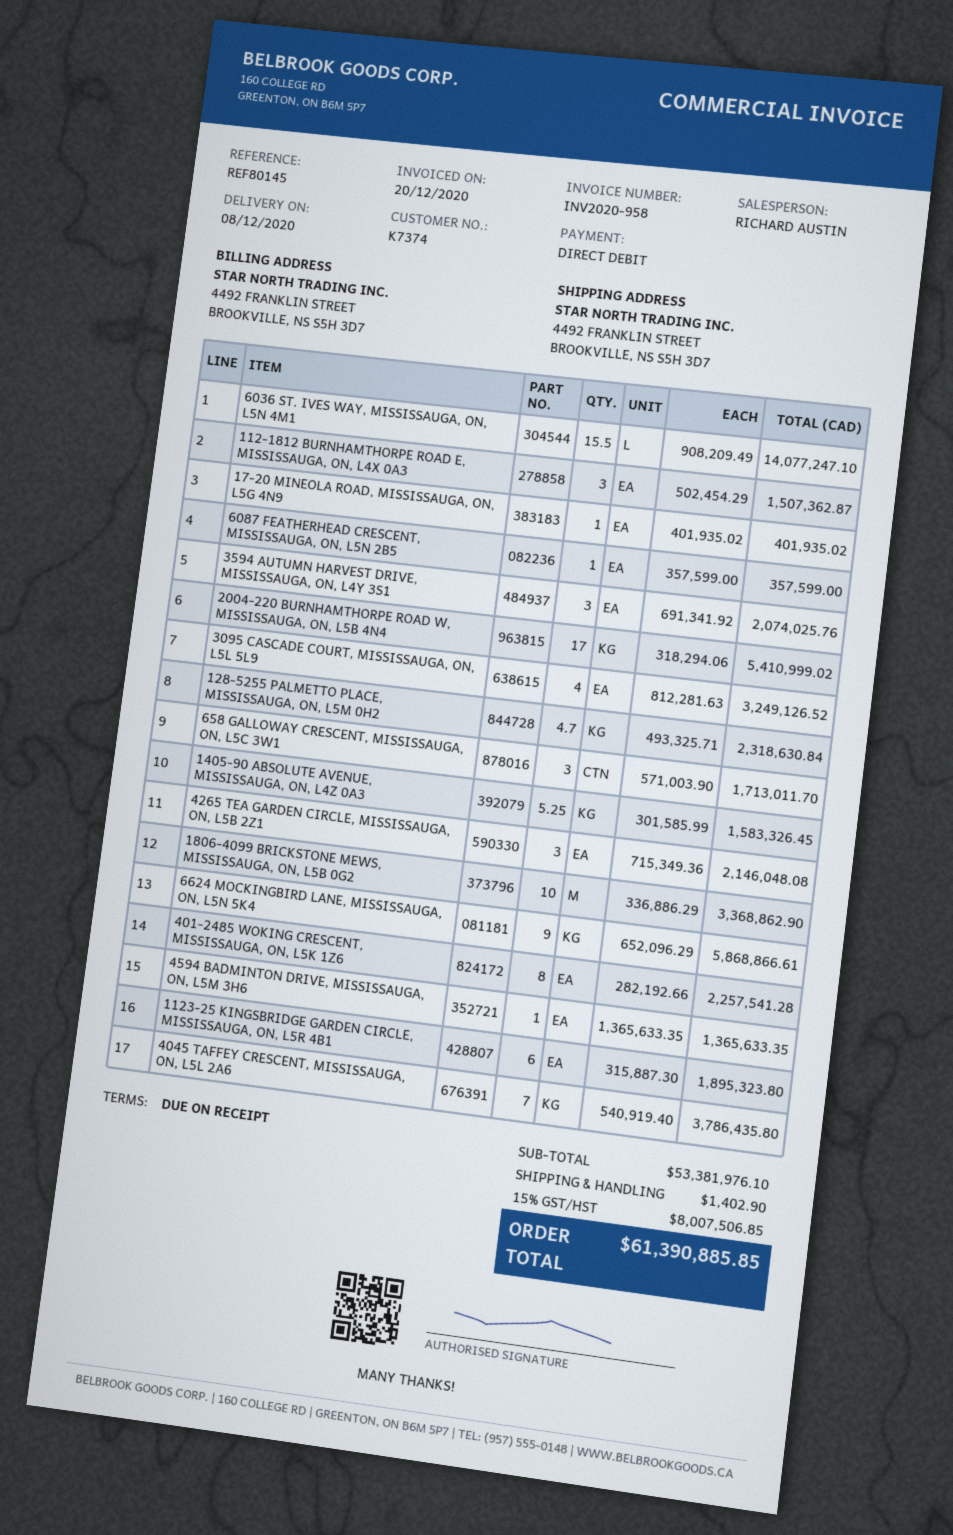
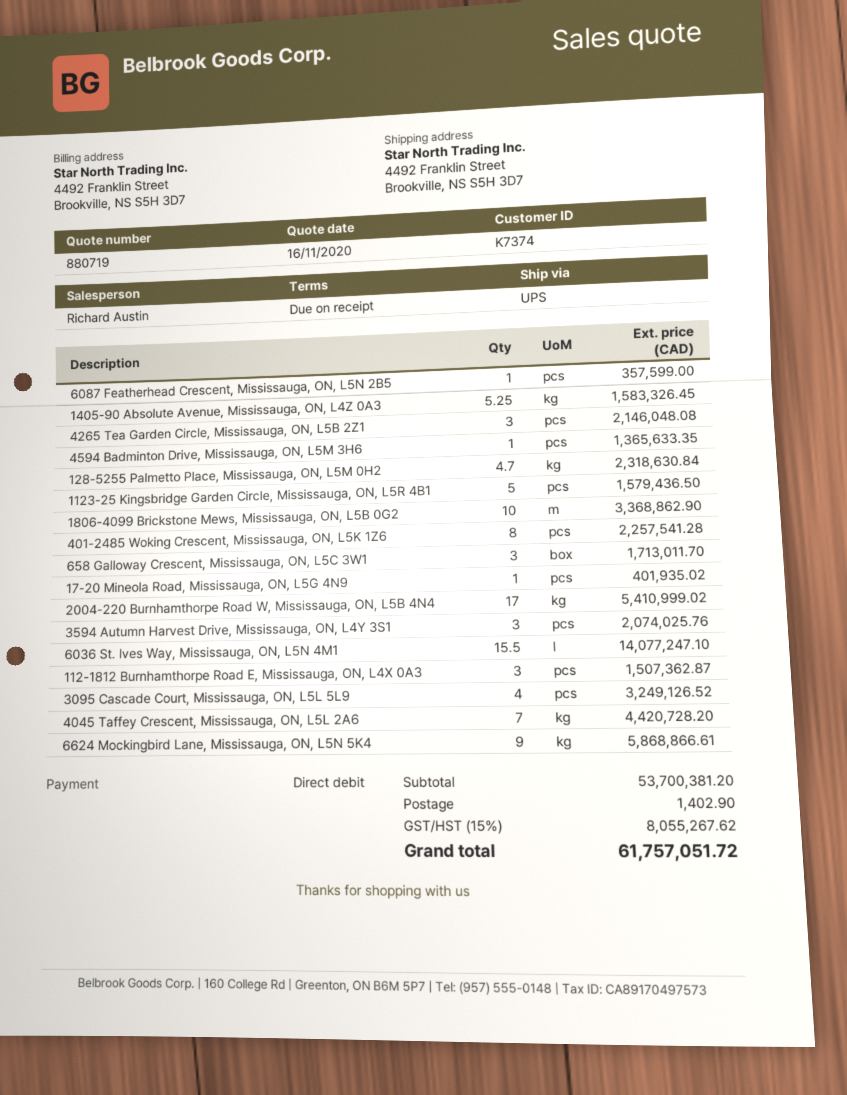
1123-25 KINGSBRIDGE GARDEN CIRCLE, MISSISSAUGA, ON, L5R 4B1: 6 for 1895323.80 -> 5 for 1579436.50
4045 TAFFEY CRESCENT, MISSISSAUGA, ON, L5L 2A6: 7 for 3786435.80 -> 7 for 4420728.20
subtotal: 53381976.10 -> 53700381.20
tax: 15% = 8007506.85 -> 15% = 8055267.62
total: 61390885.85 -> 61757051.72

